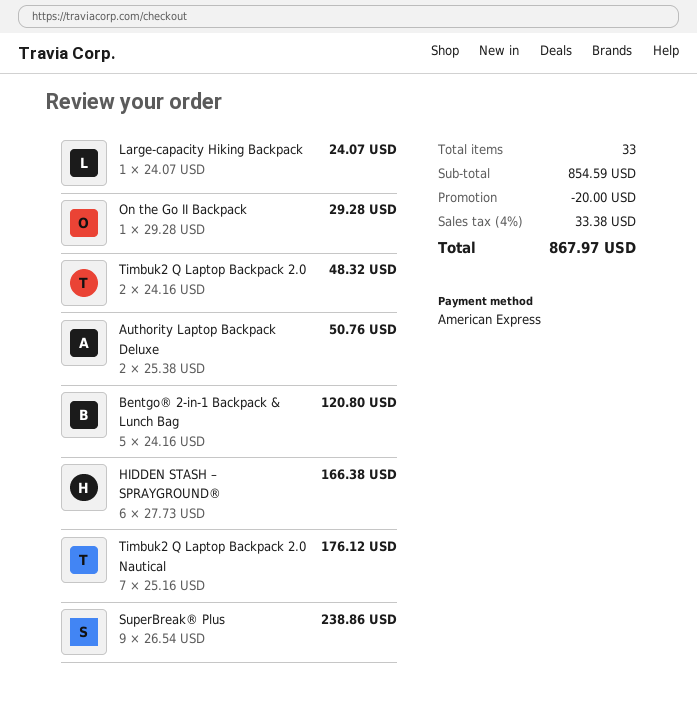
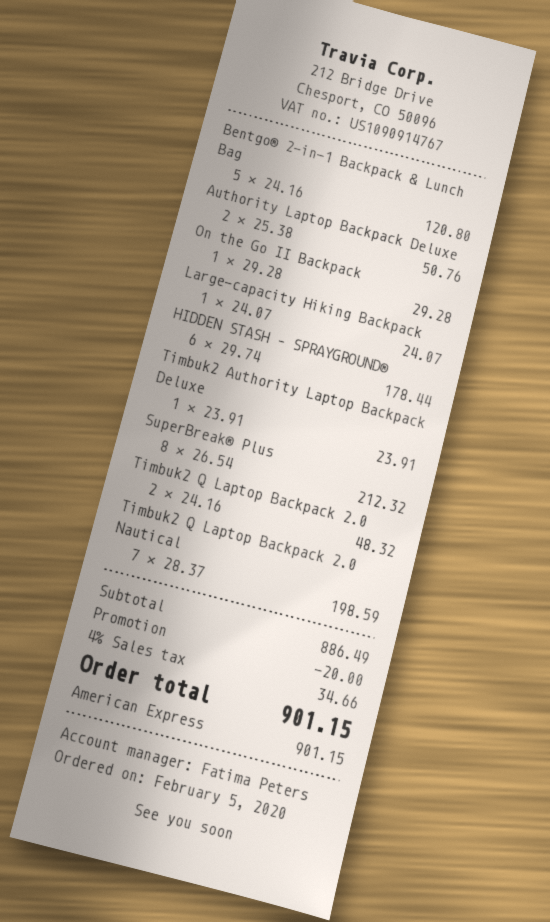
HIDDEN STASH – SPRAYGROUND®: 6 x 27.73 = 166.38 -> 6 x 29.74 = 178.44
Timbuk2 Q Laptop Backpack 2.0 Nautical: 7 x 25.16 = 176.12 -> 7 x 28.37 = 198.59
SuperBreak® Plus: 9 x 26.54 = 238.86 -> 8 x 26.54 = 212.32
Timbuk2 Authority Laptop Backpack Deluxe: none -> 1 x 23.91 = 23.91
subtotal: 854.59 -> 886.49
tax: 4% = 33.38 -> 4% = 34.66
total: 867.97 -> 901.15

